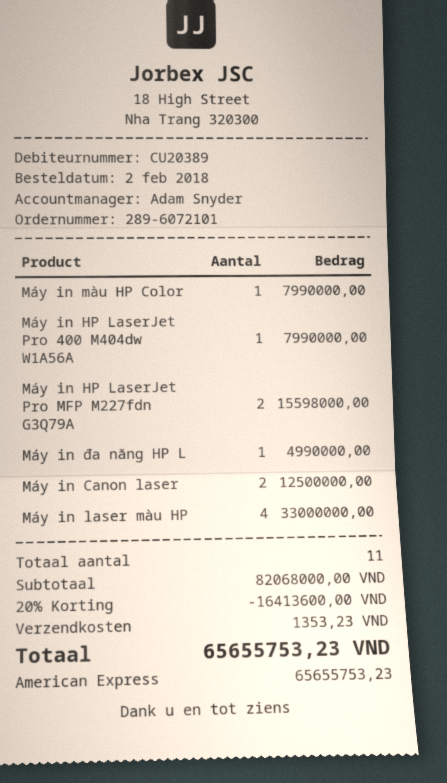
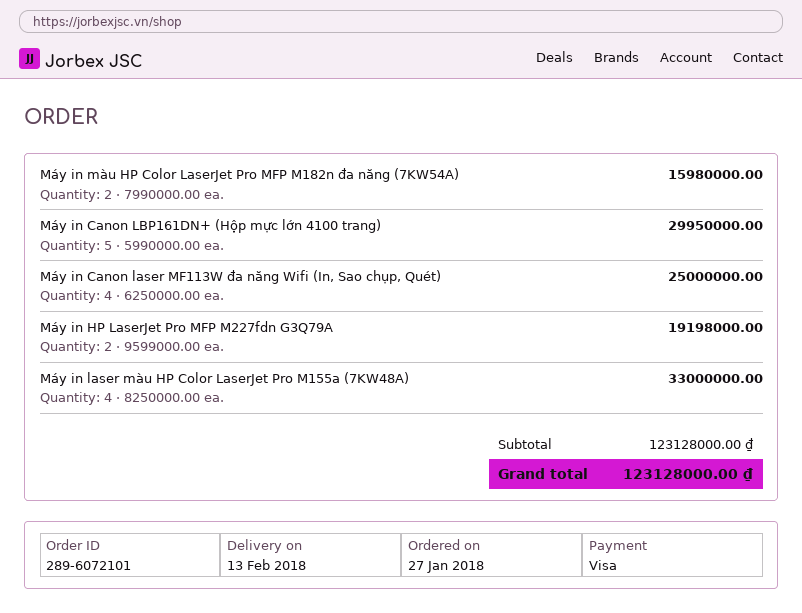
order date: 2018-02-02 -> 2018-01-27
payment method: American Express -> Visa
Máy in màu HP Color: 1 for 7990000.00 -> 2 for 15980000.00
Máy in HP LaserJet Pro 400 M404dw W1A56A: 1 for 7990000.00 -> none
Máy in HP LaserJet Pro MFP M227fdn G3Q79A: 2 for 15598000.00 -> 2 for 19198000.00
Máy in đa năng HP L: 1 for 4990000.00 -> none
Máy in Canon laser: 2 for 12500000.00 -> 4 for 25000000.00
Máy in Canon LBP161DN+ (Hộp mực lớn 4100 trang): none -> 5 for 29950000.00
subtotal: 82068000.00 -> 123128000.00
discount: 20% = 16413600.00 -> none
shipping: 1353.23 -> none
total: 65655753.23 -> 123128000.00

